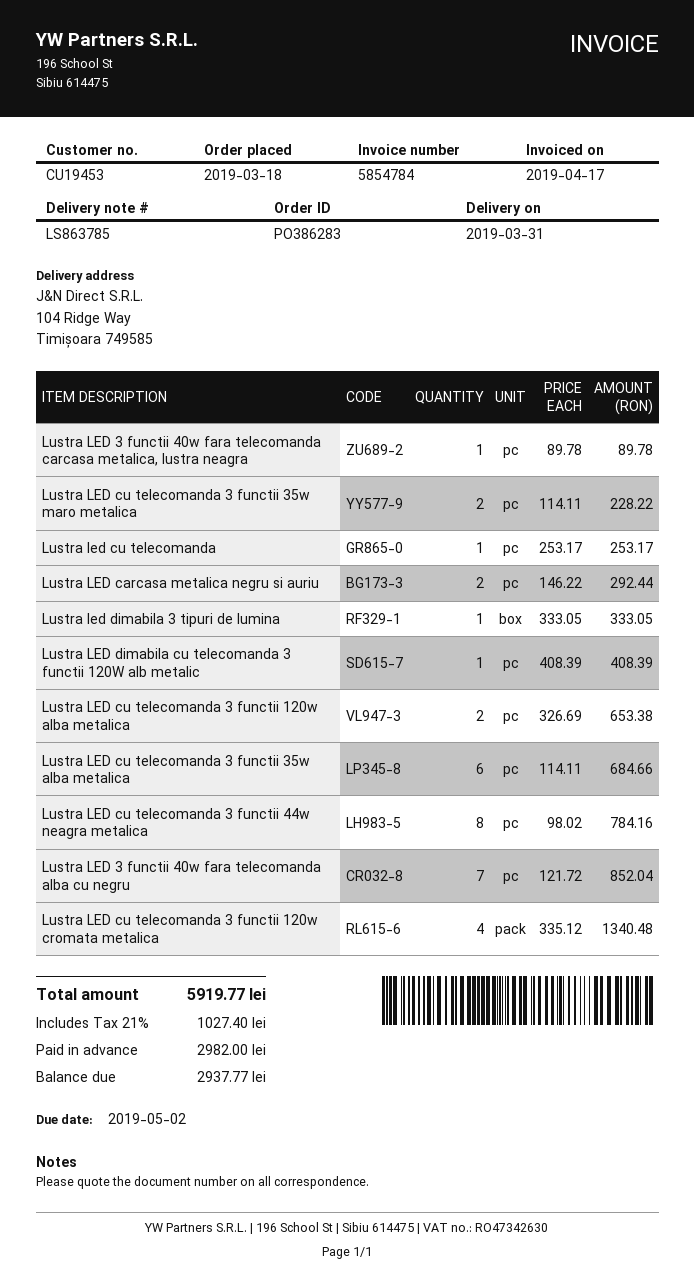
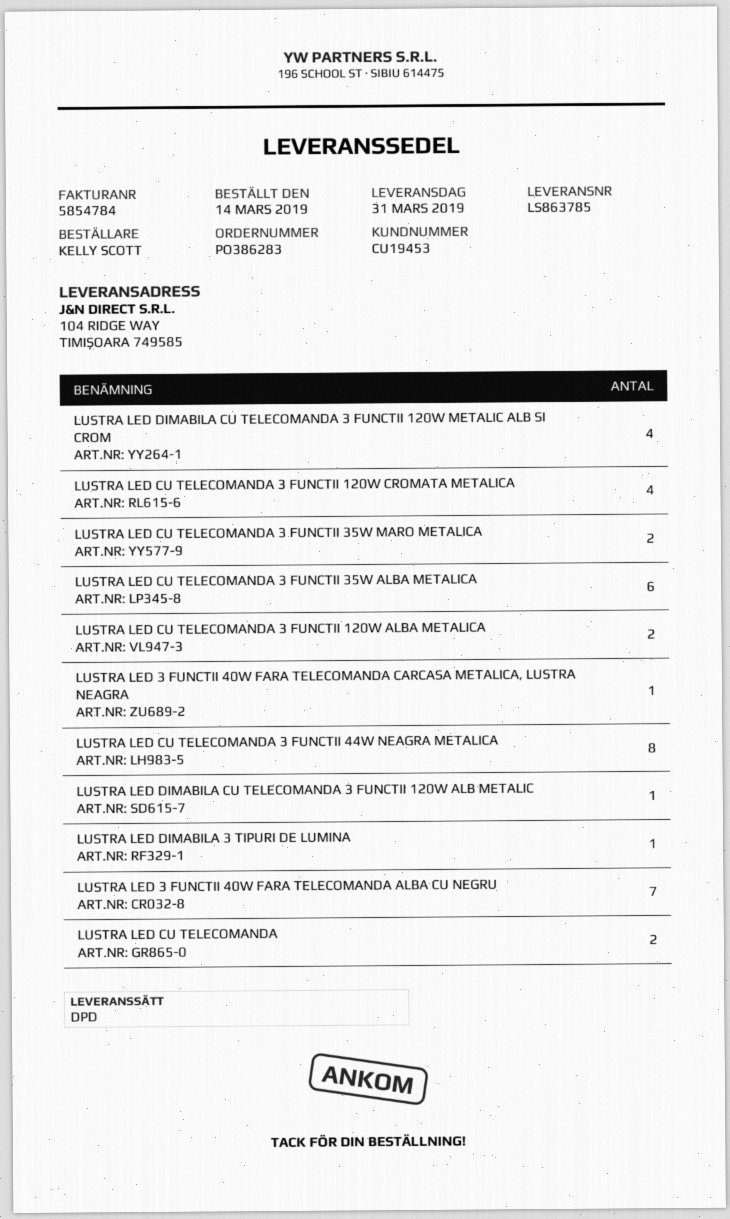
order date: 2019-03-18 -> 2019-03-14
Lustra led cu telecomanda: 1 -> 2
Lustra LED carcasa metalica negru si auriu: 2 -> none
LUSTRA LED DIMABILA CU TELECOMANDA 3 FUNCTII 120W METALIC ALB SI CROM: none -> 4

